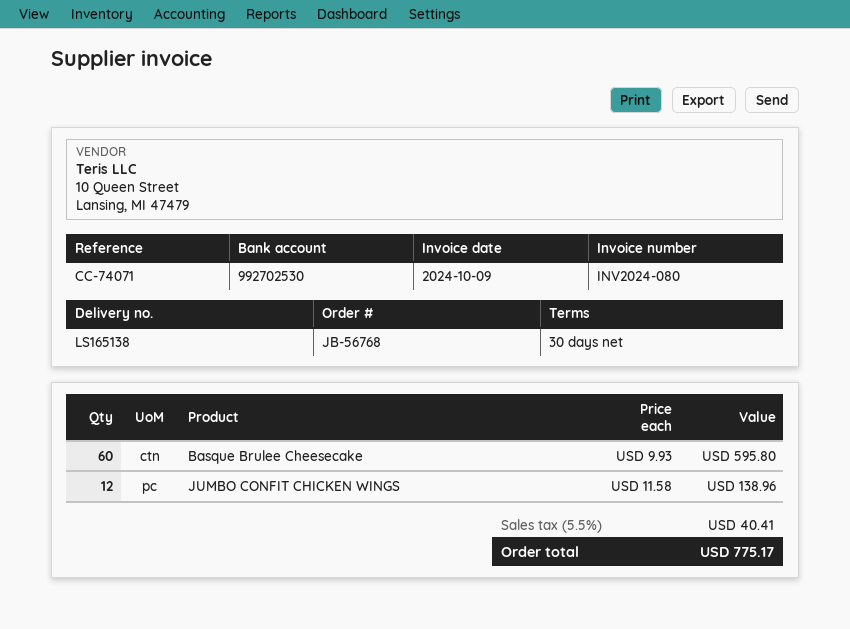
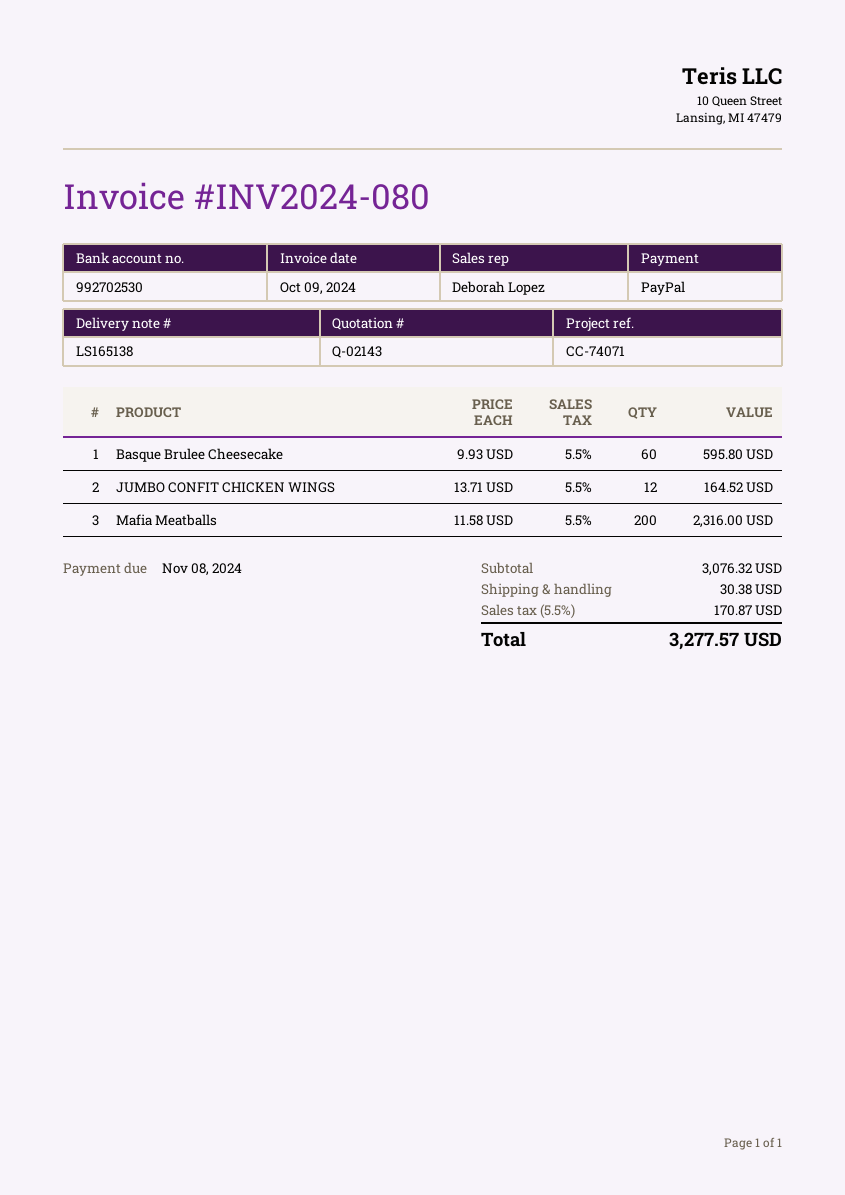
JUMBO CONFIT CHICKEN WINGS: 12 x 11.58 = 138.96 -> 12 x 13.71 = 164.52
Mafia Meatballs: none -> 200 x 11.58 = 2316.00
shipping: none -> 30.38
tax: 5.5% = 40.41 -> 5.5% = 170.87
total: 775.17 -> 3277.57

